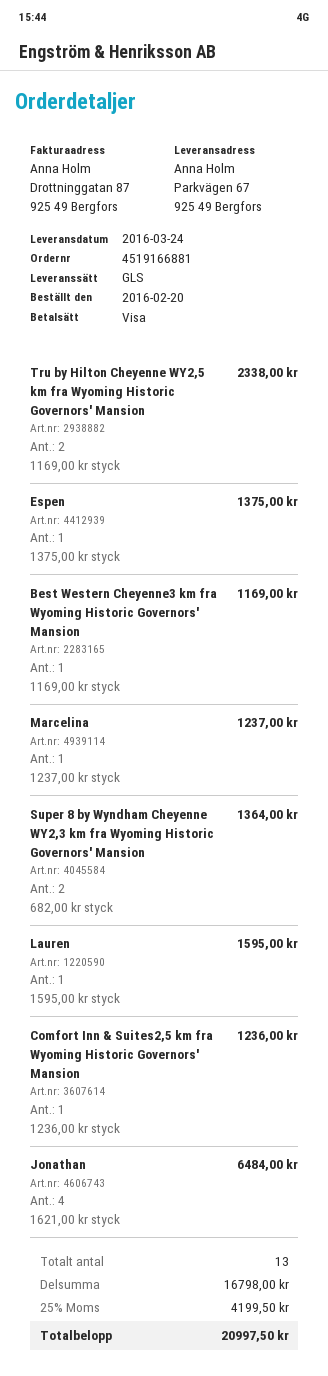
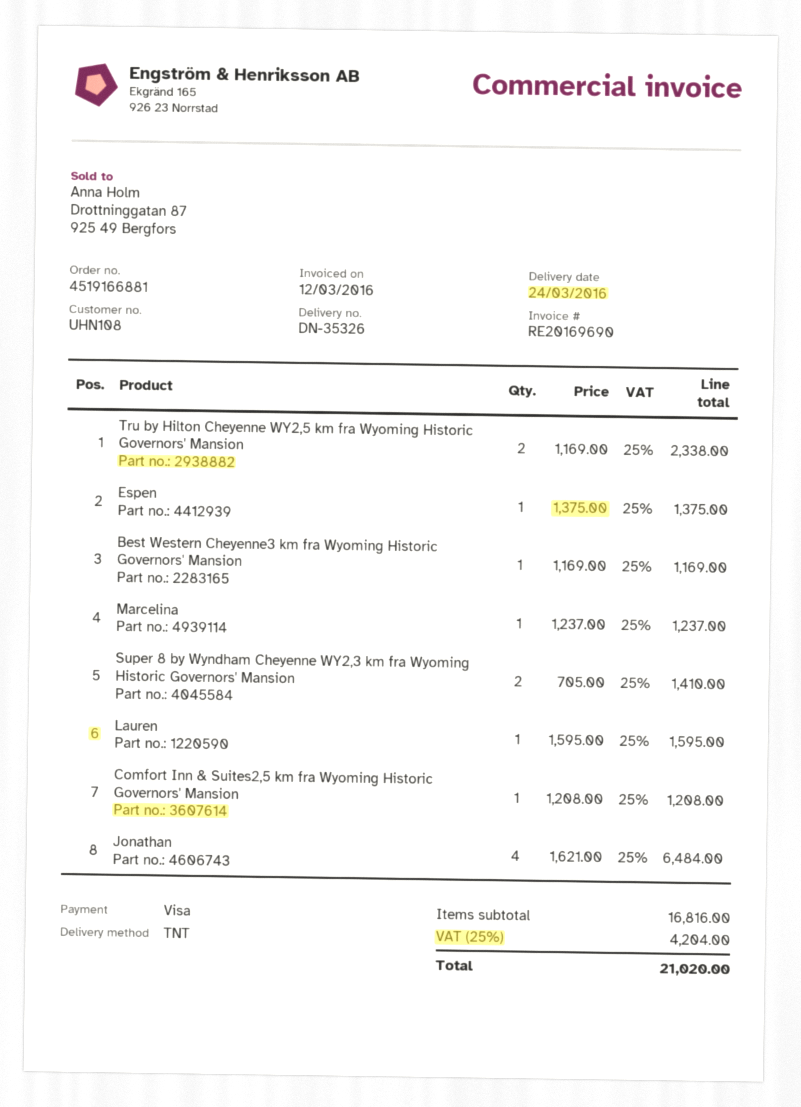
shipping method: GLS -> TNT
Super 8 by Wyndham Cheyenne WY2,3 km fra Wyoming Historic Governors' Mansion: 2 x 682.00 = 1364.00 -> 2 x 705.00 = 1410.00
Comfort Inn & Suites2,5 km fra Wyoming Historic Governors' Mansion: 1 x 1236.00 = 1236.00 -> 1 x 1208.00 = 1208.00
subtotal: 16798.00 -> 16816.00
tax: 25% = 4199.50 -> 25% = 4204.00
total: 20997.50 -> 21020.00

